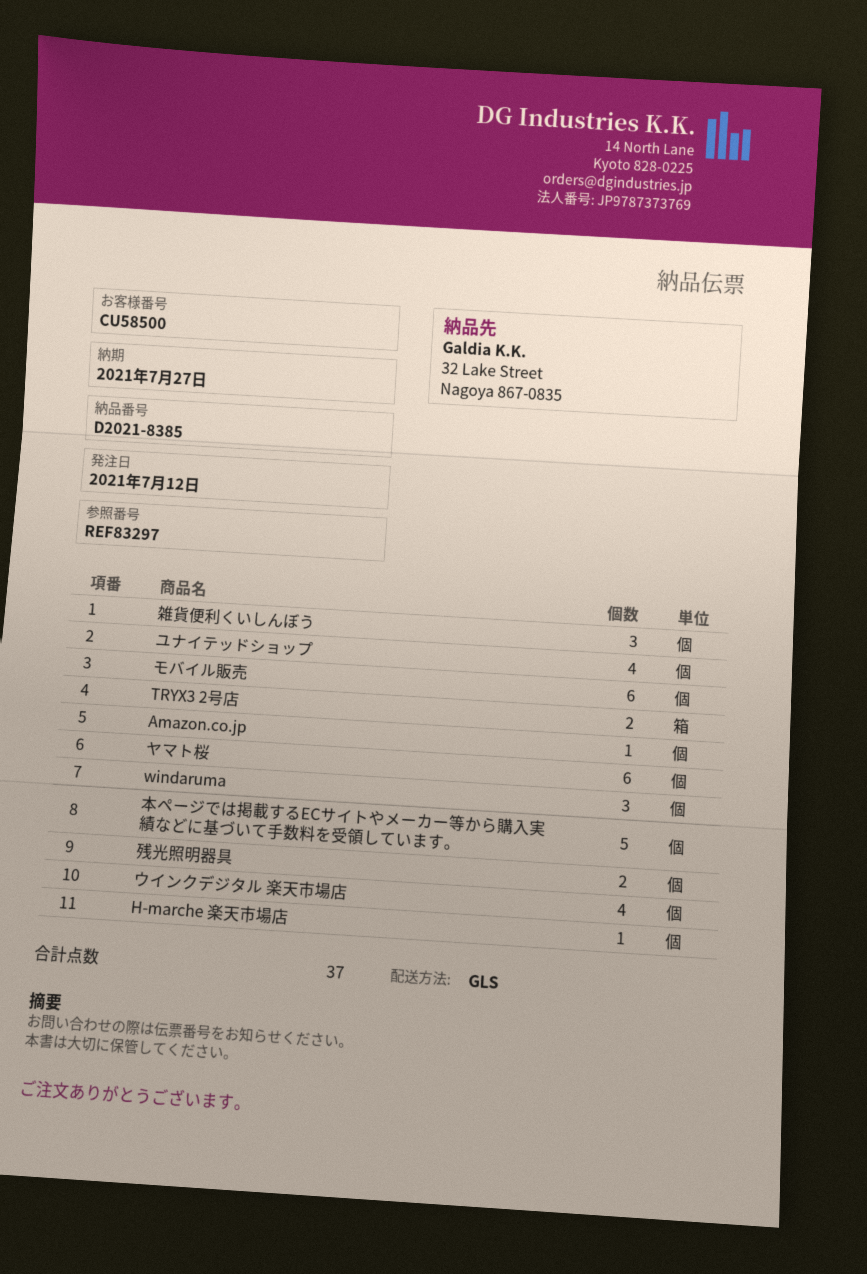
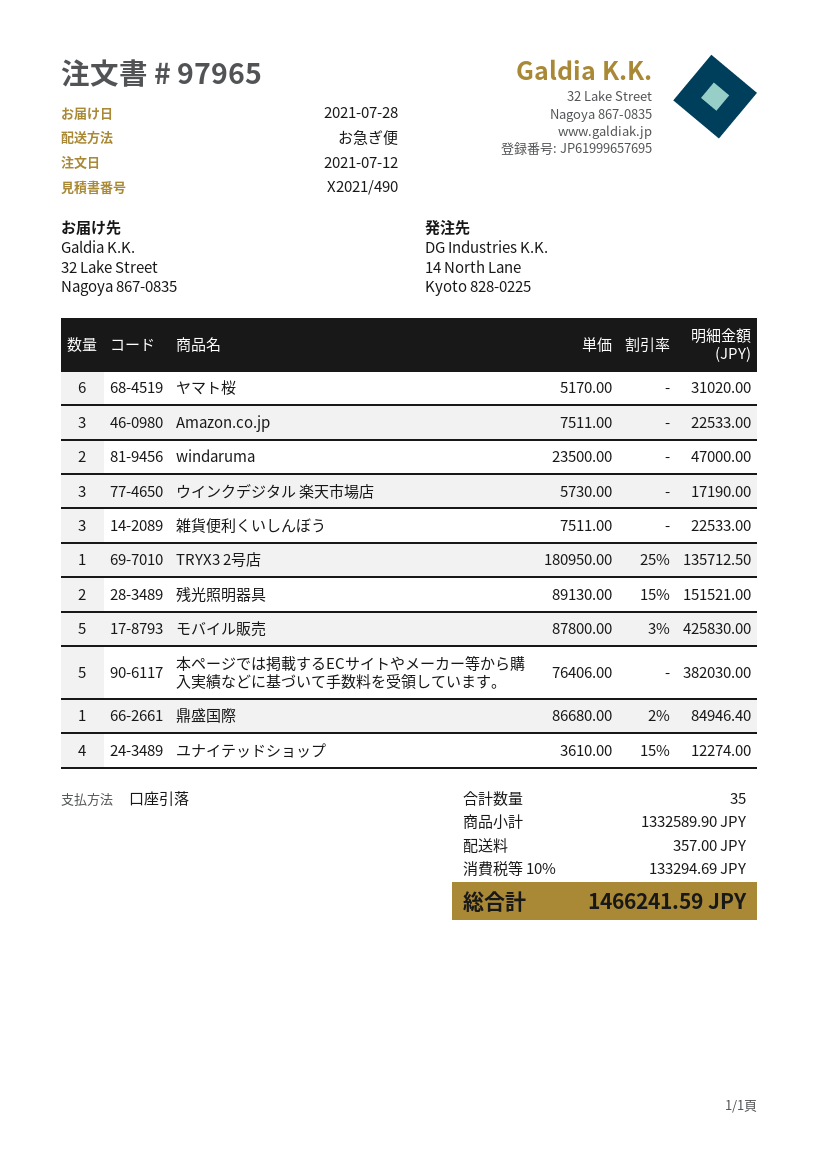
delivery date: 2021-07-27 -> 2021-07-28
shipping method: GLS -> express
モバイル販売: 6 -> 5
TRYX3 2号店: 2 -> 1
Amazon.co.jp: 1 -> 3
windaruma: 3 -> 2
ウインクデジタル 楽天市場店: 4 -> 3
H-marche 楽天市場店: 1 -> none
鼎盛国際: none -> 1
total quantity: 37 -> 35

